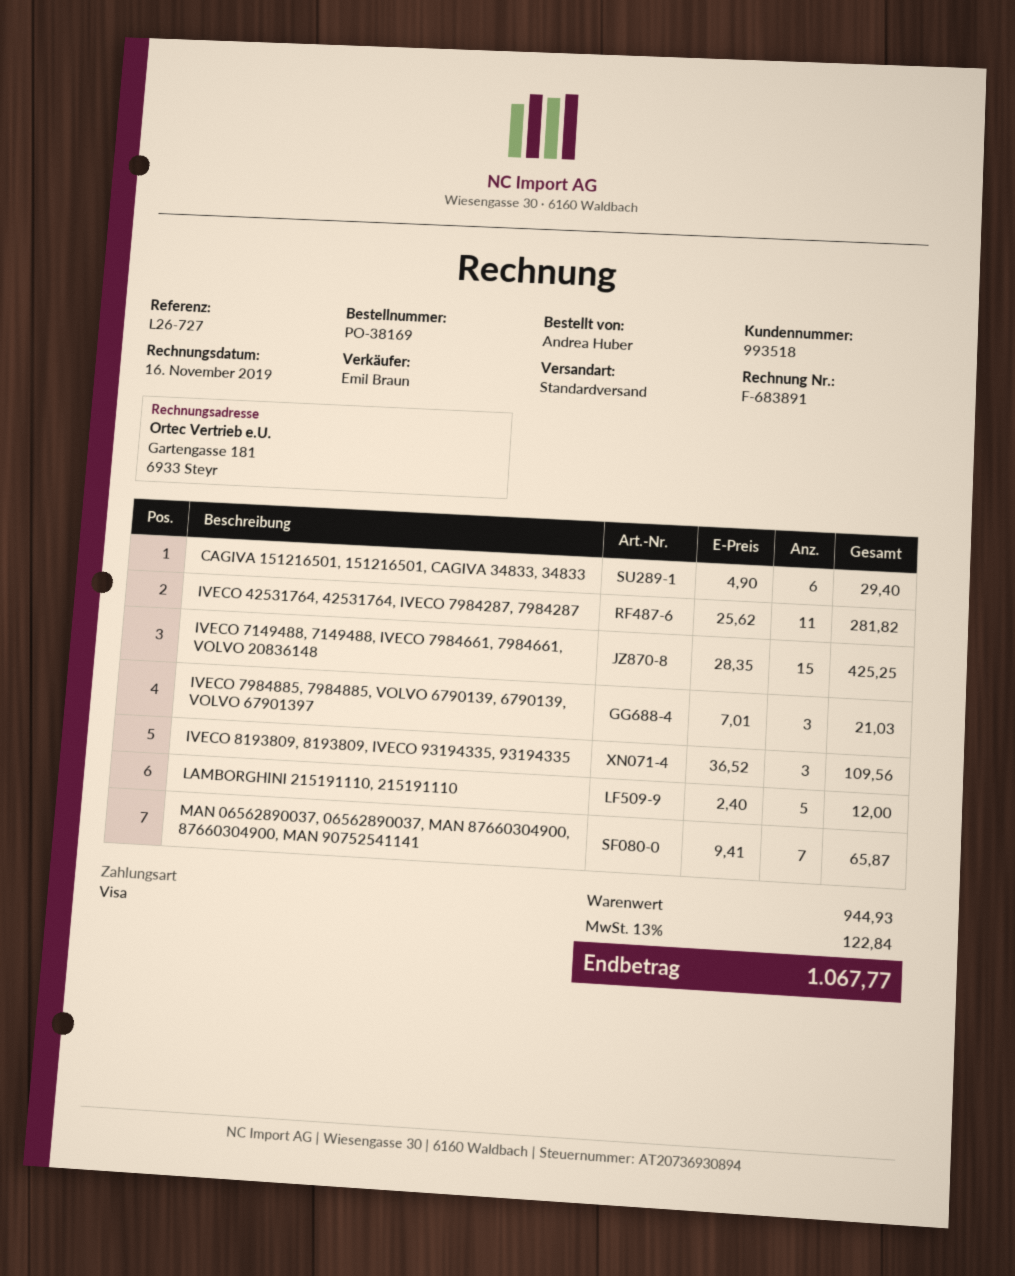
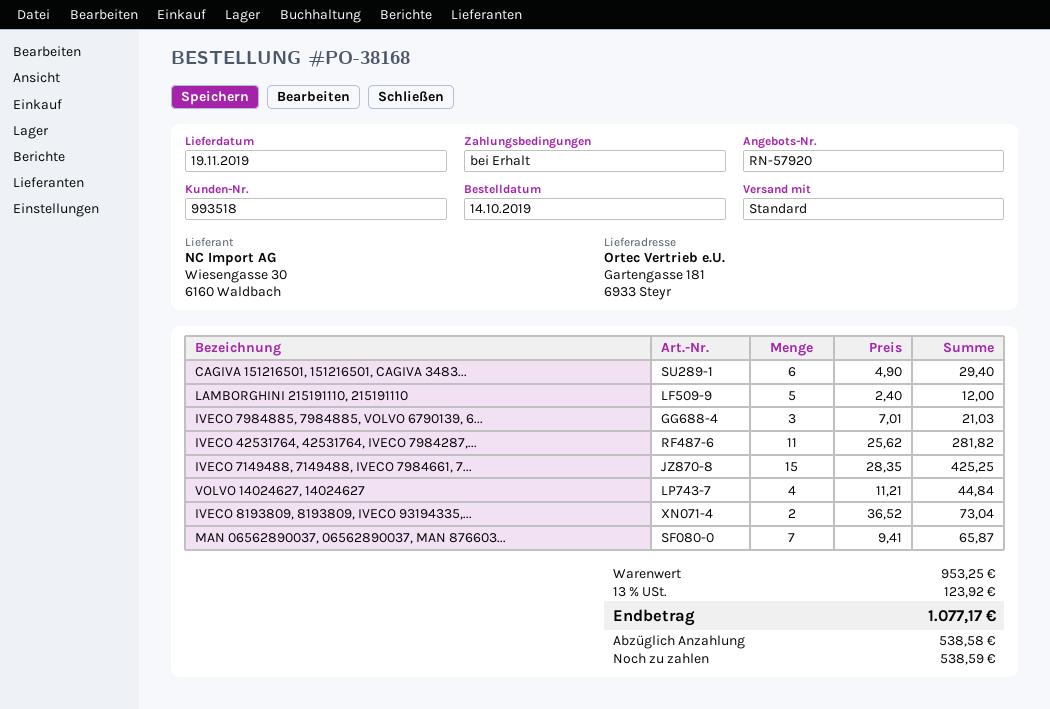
order number: PO-38169 -> PO-38168
IVECO 8193809, 8193809, IVECO 93194335, 93194335: 3 x 36.52 = 109.56 -> 2 x 36.52 = 73.04
VOLVO 14024627, 14024627: none -> 4 x 11.21 = 44.84
subtotal: 944.93 -> 953.25
tax: 13% = 122.84 -> 13% = 123.92
total: 1067.77 -> 1077.17

